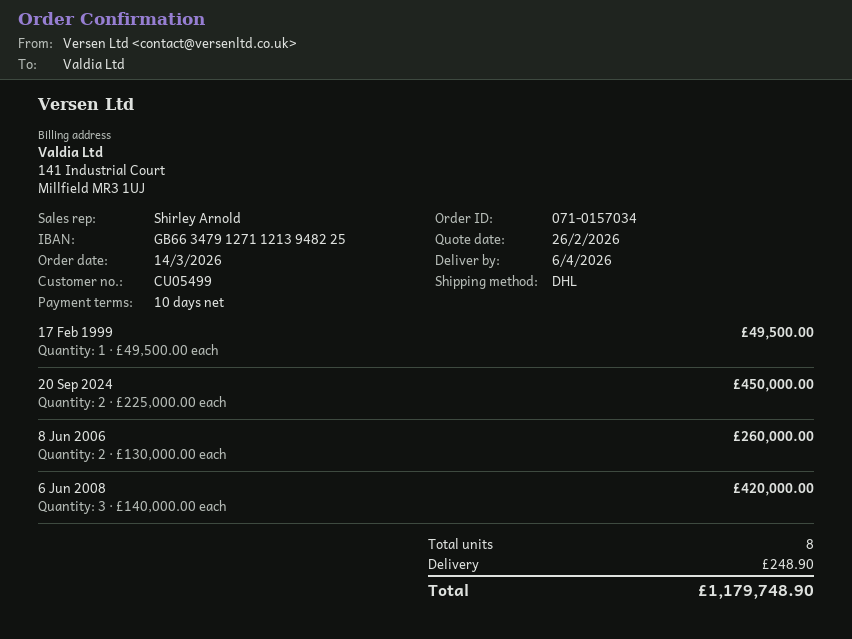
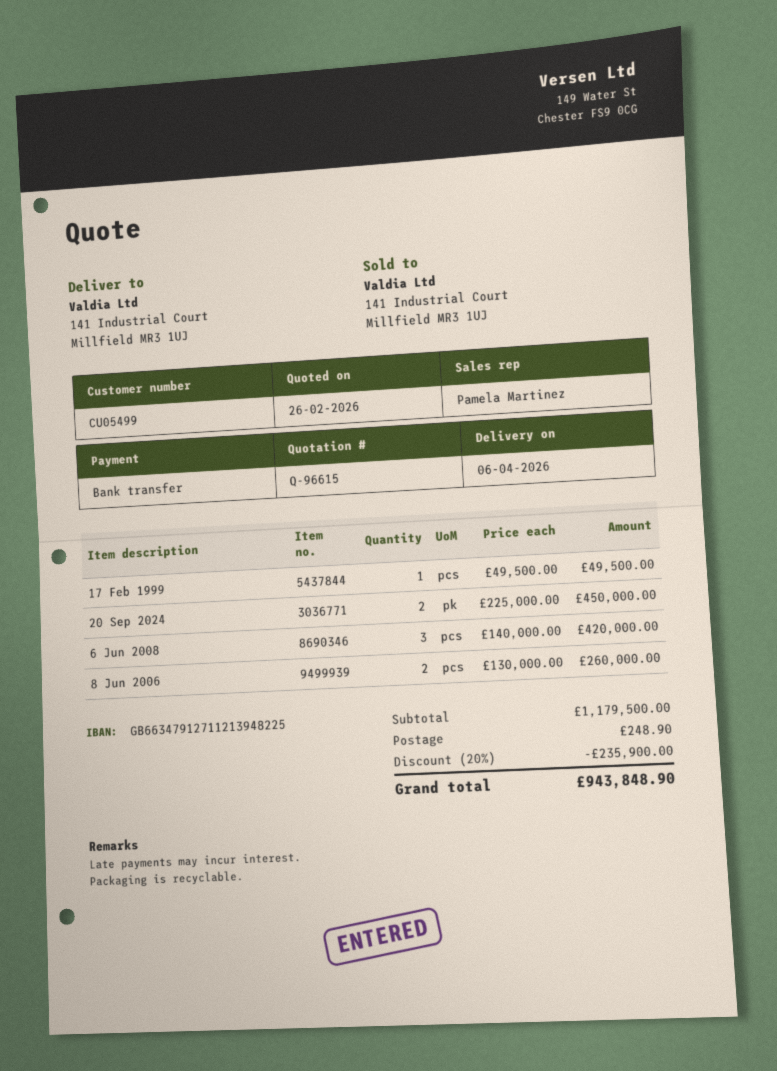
sales rep: Shirley Arnold -> Pamela Martinez
discount: none -> 20% = 235900.00
total: 1179748.90 -> 943848.90

